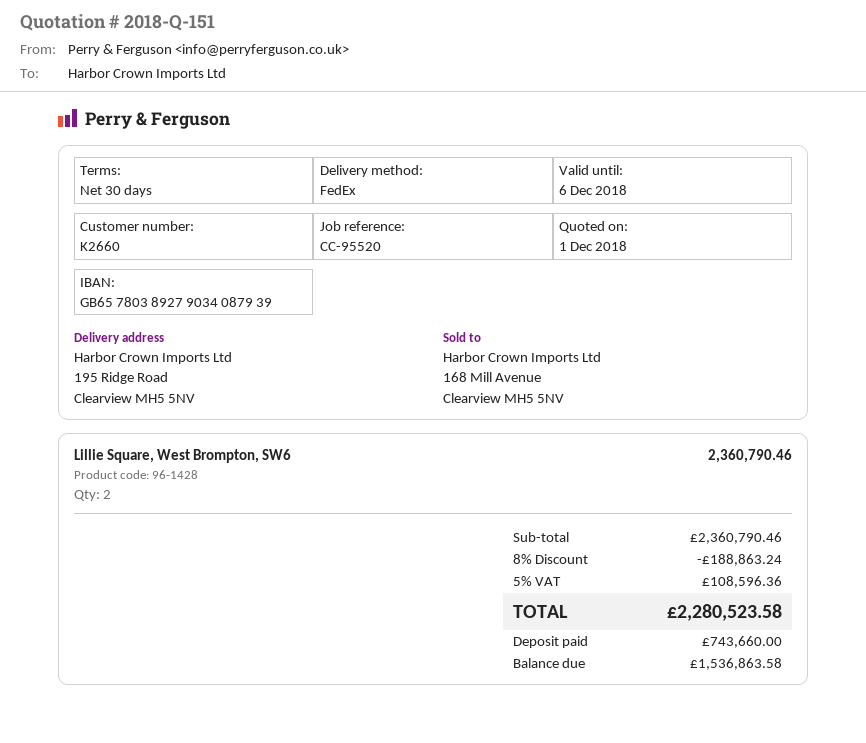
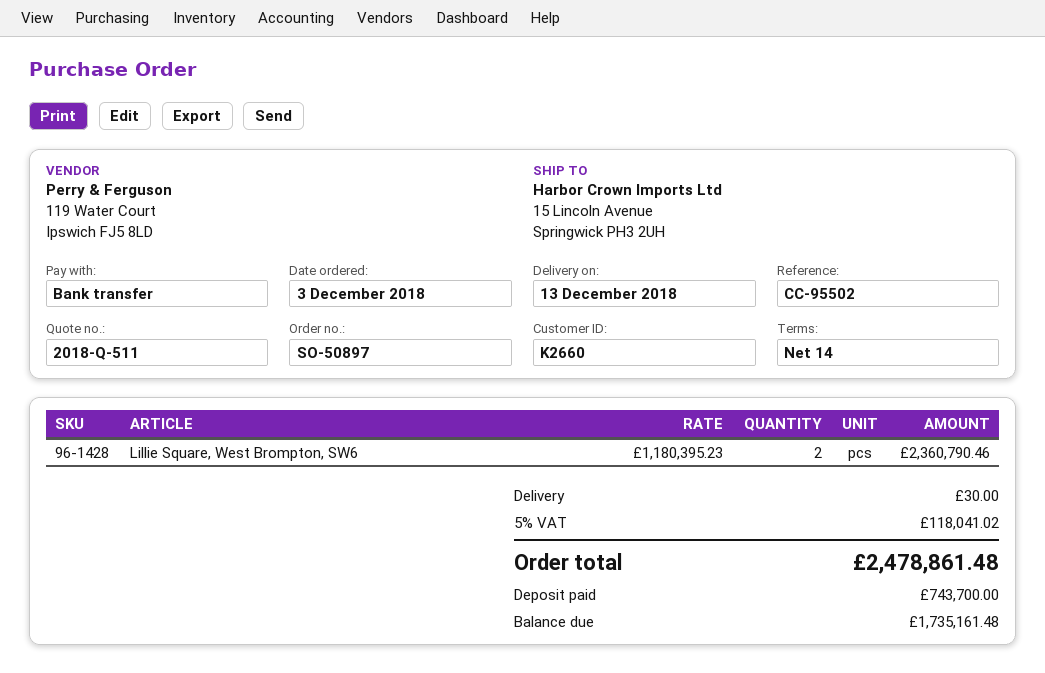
quote number: 2018-Q-151 -> 2018-Q-511
payment terms: 30 days -> 14 days
reference: CC-95520 -> CC-95502
ship to: 195 Ridge Road, Clearview MH5 5NV -> 15 Lincoln Avenue, Springwick PH3 2UH
discount: 8% = 188863.24 -> none
shipping: none -> 30.00
tax: 5% = 108596.36 -> 5% = 118041.02
total: 2280523.58 -> 2478861.48
deposit: 743660.00 -> 743700.00
balance: 1536863.58 -> 1735161.48

